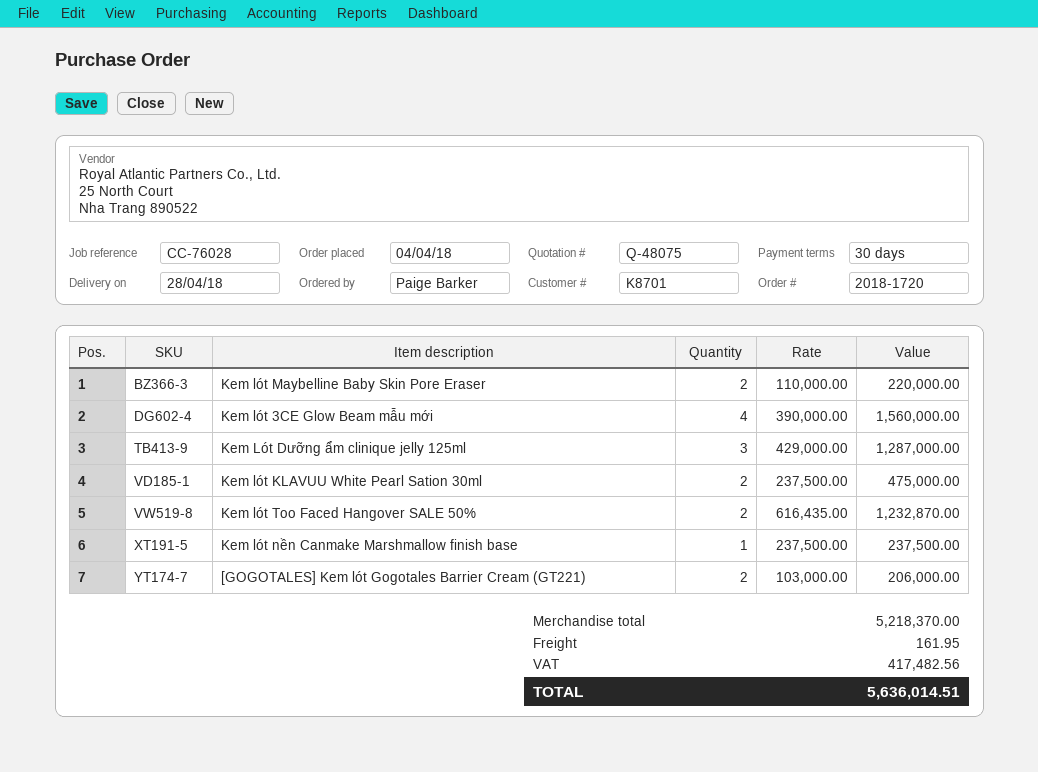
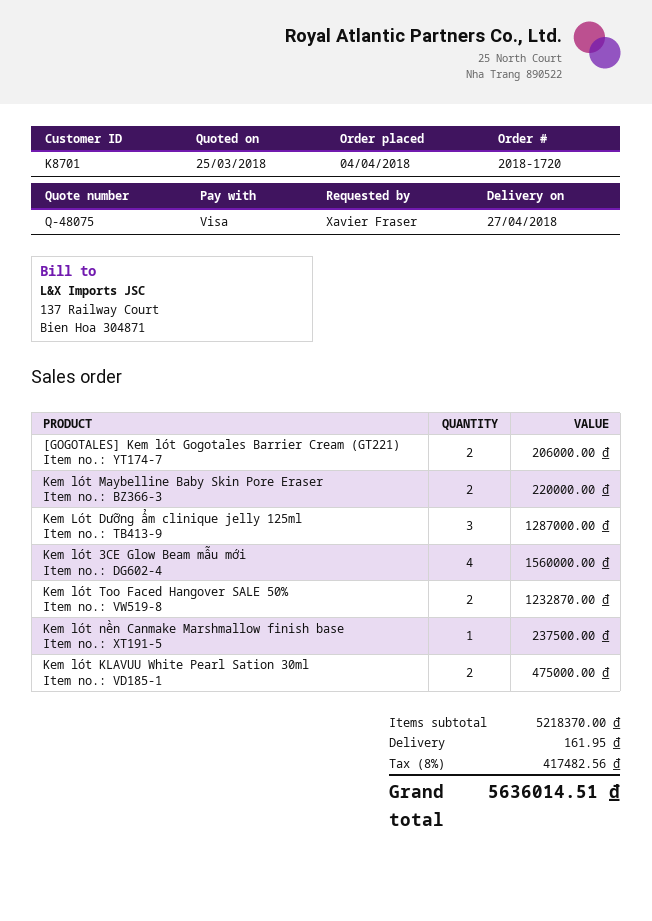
delivery date: 2018-04-28 -> 2018-04-27
ordered by: Paige Barker -> Xavier Fraser

